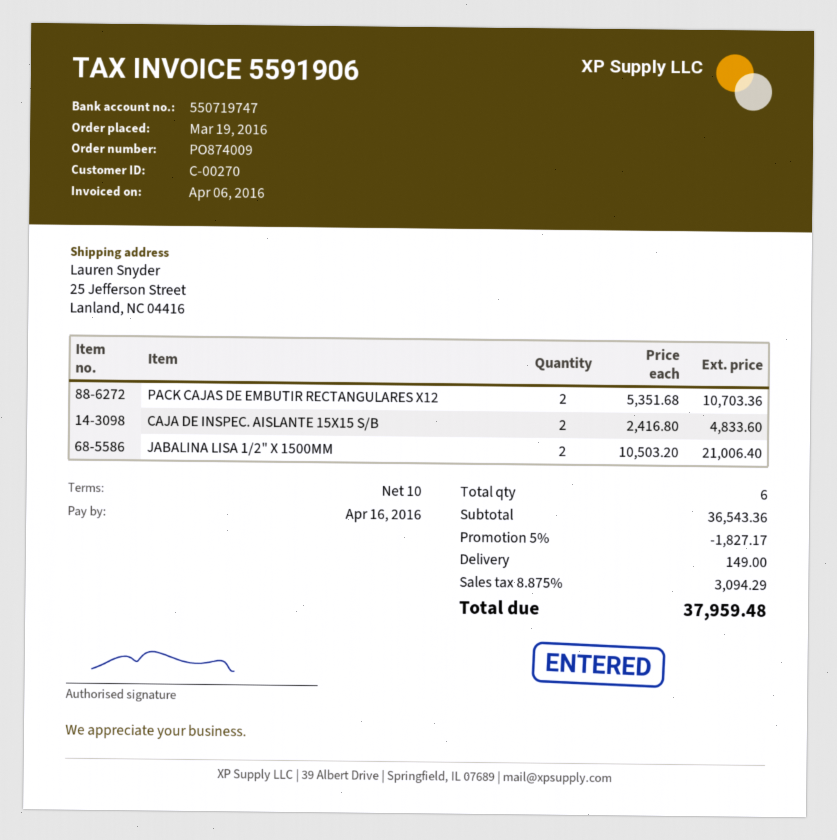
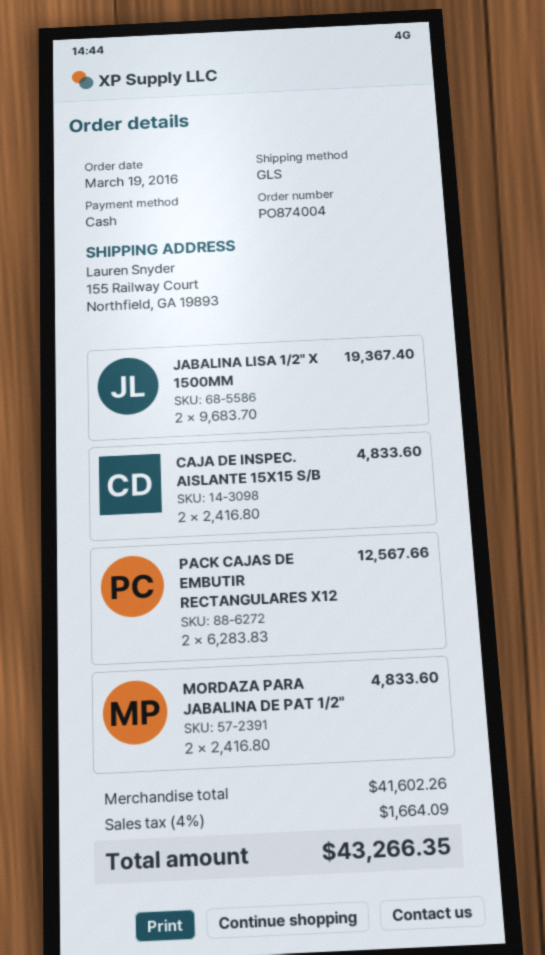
order number: PO874009 -> PO874004
ship to: 25 Jefferson Street, Lanland, NC 04416 -> 155 Railway Court, Northfield, GA 19893
PACK CAJAS DE EMBUTIR RECTANGULARES X12: 2 x 5351.68 = 10703.36 -> 2 x 6283.83 = 12567.66
JABALINA LISA 1/2" X 1500MM: 2 x 10503.20 = 21006.40 -> 2 x 9683.70 = 19367.40
MORDAZA PARA JABALINA DE PAT 1/2": none -> 2 x 2416.80 = 4833.60
subtotal: 36543.36 -> 41602.26
discount: 5% = 1827.17 -> none
shipping: 149.00 -> none
tax: 8.875% = 3094.29 -> 4% = 1664.09
total: 37959.48 -> 43266.35

